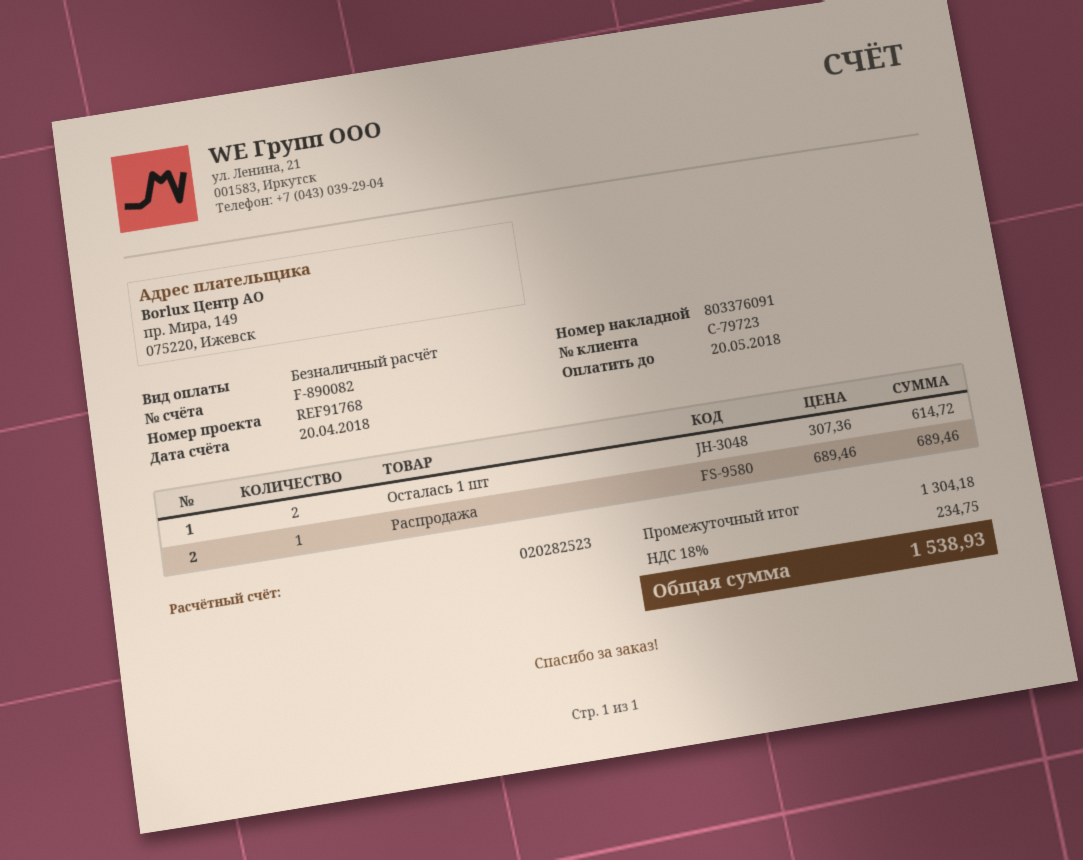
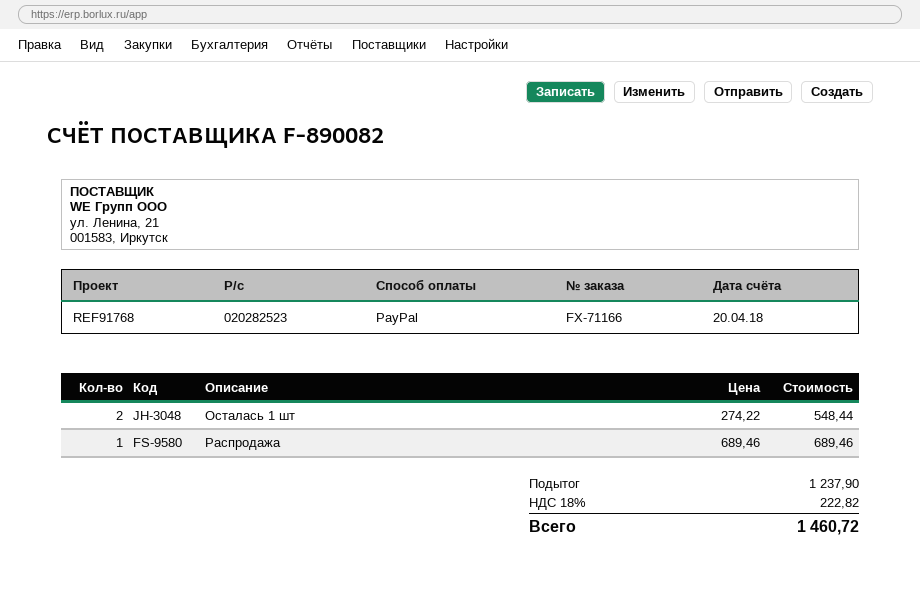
payment method: bank transfer -> PayPal
Осталась 1 шт: 2 x 307.36 = 614.72 -> 2 x 274.22 = 548.44
subtotal: 1304.18 -> 1237.90
tax: 18% = 234.75 -> 18% = 222.82
total: 1538.93 -> 1460.72

